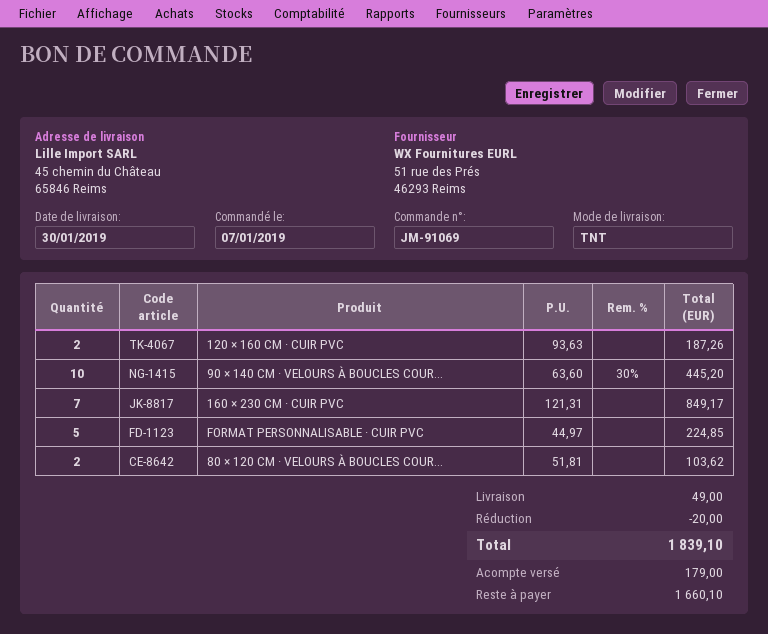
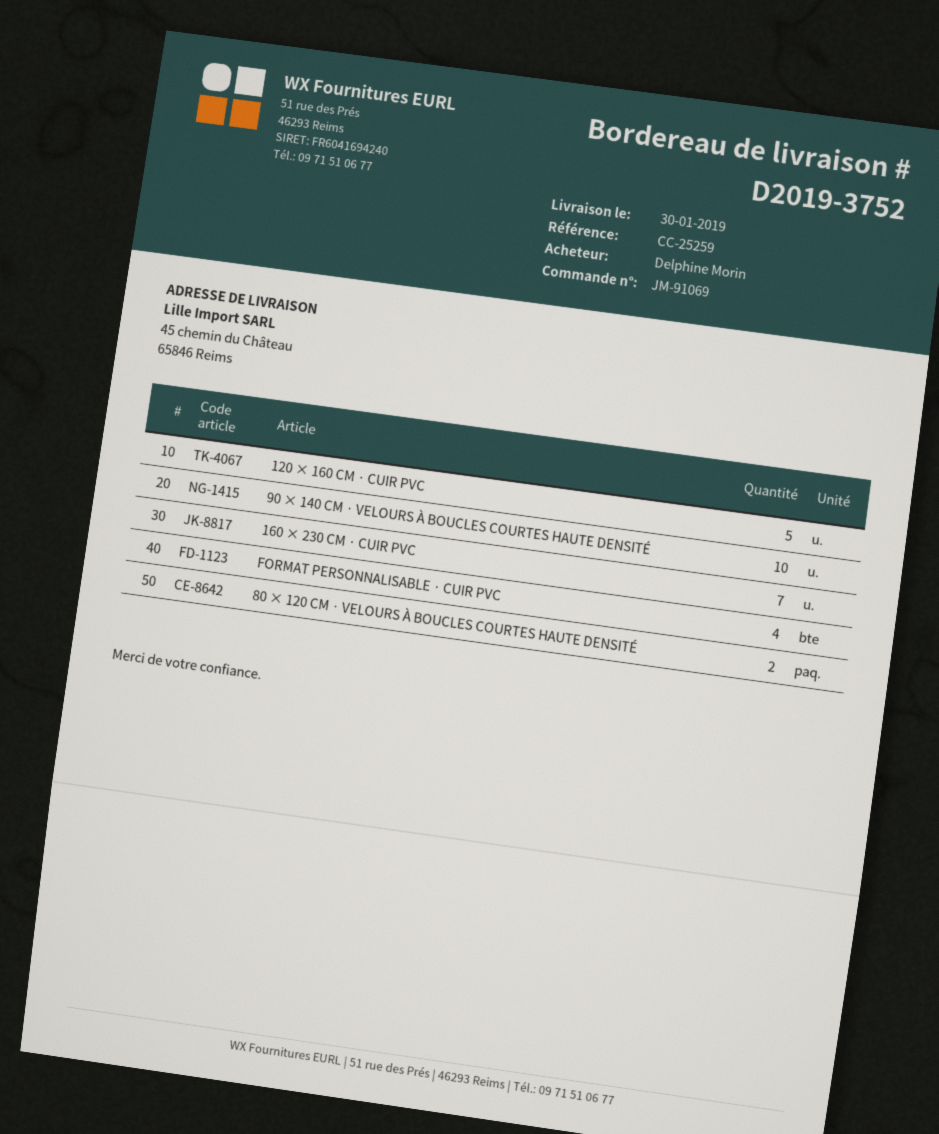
120 × 160 CM · CUIR PVC: 2 -> 5
FORMAT PERSONNALISABLE · CUIR PVC: 5 -> 4

